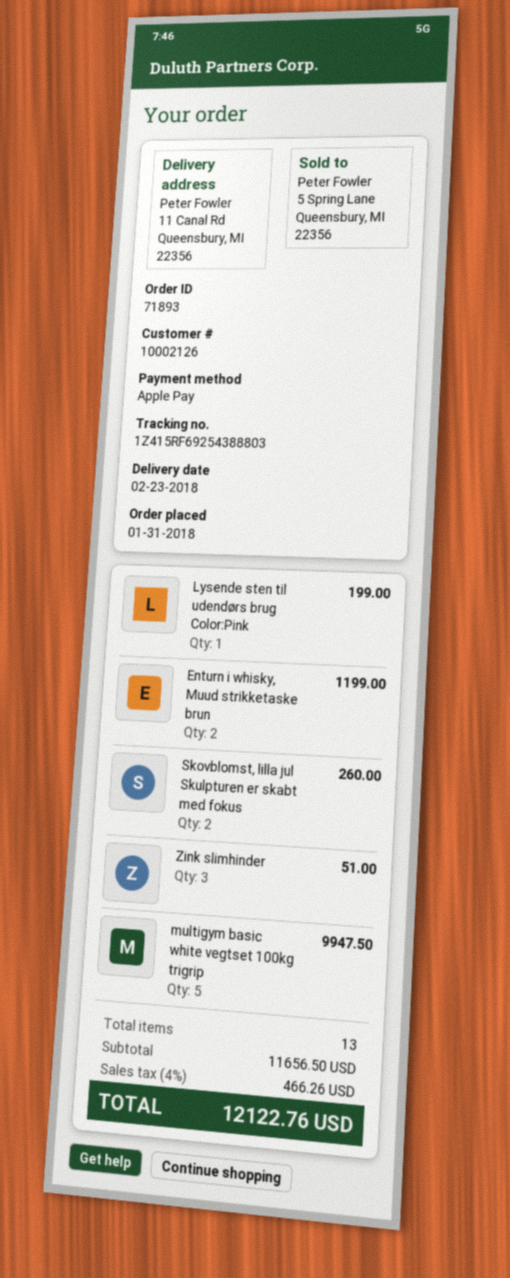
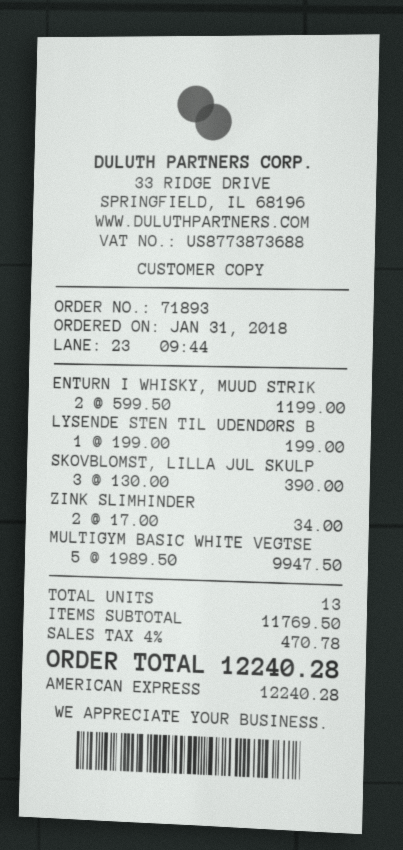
payment method: Apple Pay -> American Express
Skovblomst, lilla jul Skulpturen er skabt med fokus: 2 for 260.00 -> 3 for 390.00
Zink slimhinder: 3 for 51.00 -> 2 for 34.00
subtotal: 11656.50 -> 11769.50
tax: 4% = 466.26 -> 4% = 470.78
total: 12122.76 -> 12240.28

